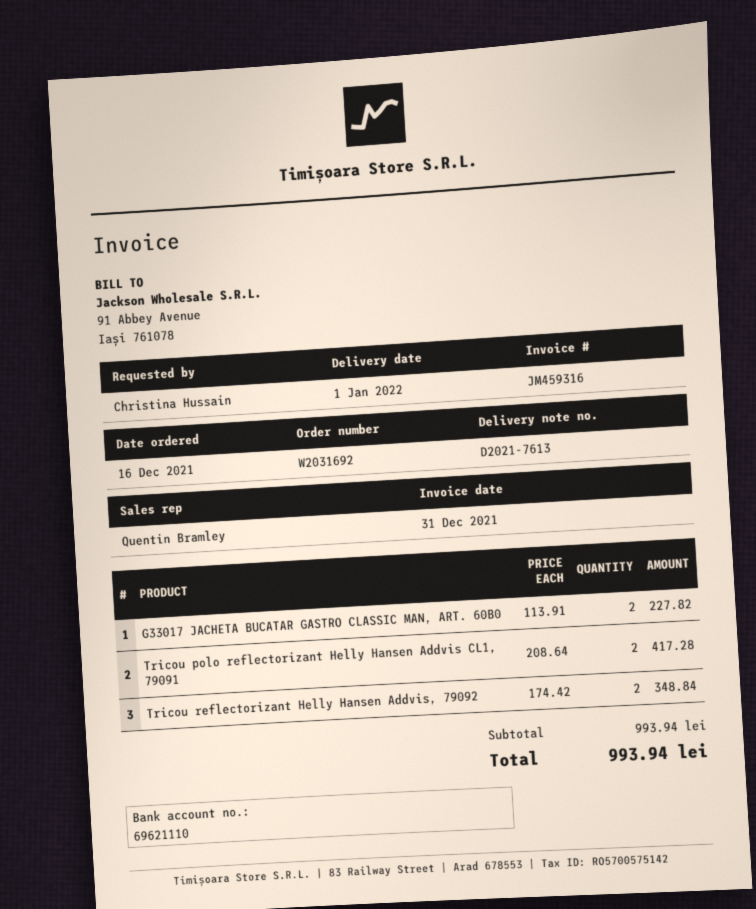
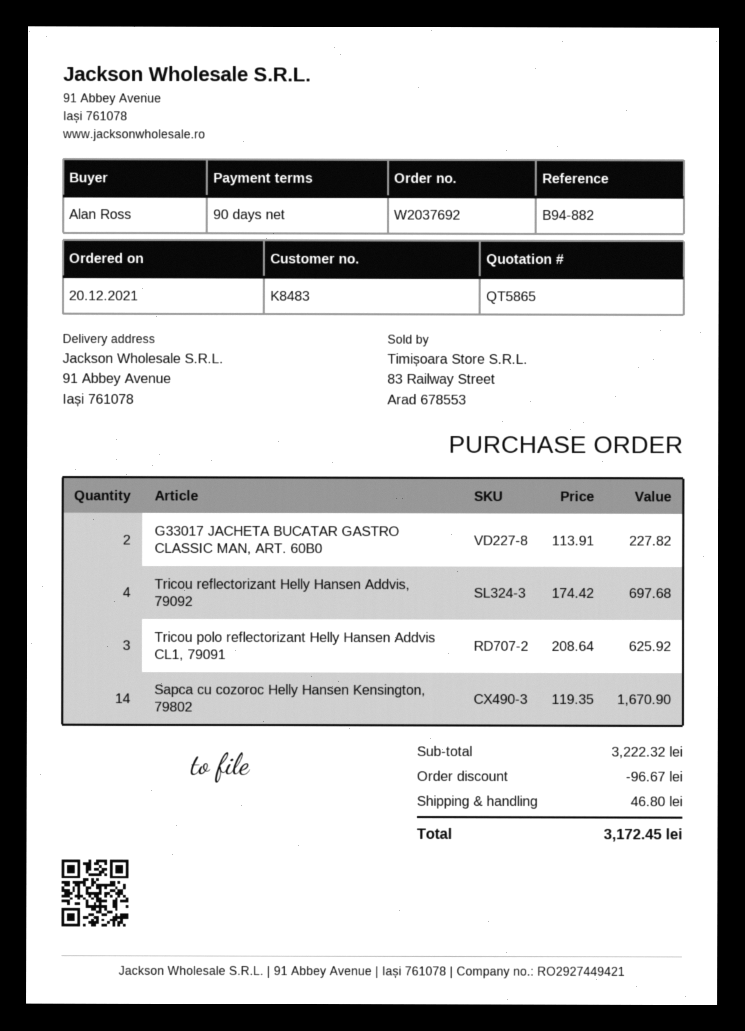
order number: W2031692 -> W2037692
order date: 2021-12-16 -> 2021-12-20
ordered by: Christina Hussain -> Alan Ross
Tricou polo reflectorizant Helly Hansen Addvis CL1, 79091: 2 x 208.64 = 417.28 -> 3 x 208.64 = 625.92
Tricou reflectorizant Helly Hansen Addvis, 79092: 2 x 174.42 = 348.84 -> 4 x 174.42 = 697.68
Sapca cu cozoroc Helly Hansen Kensington, 79802: none -> 14 x 119.35 = 1670.90
subtotal: 993.94 -> 3222.32
discount: none -> 96.67
shipping: none -> 46.80
total: 993.94 -> 3172.45

